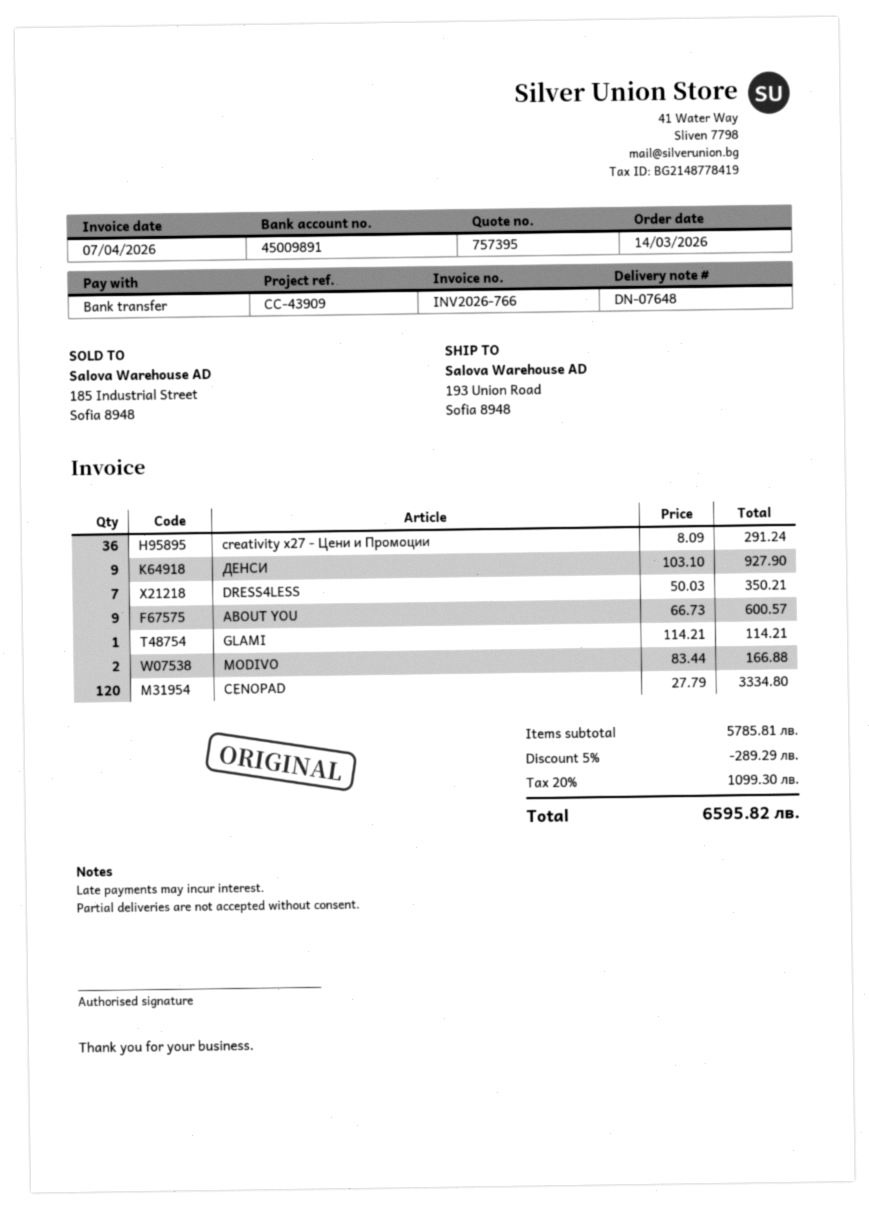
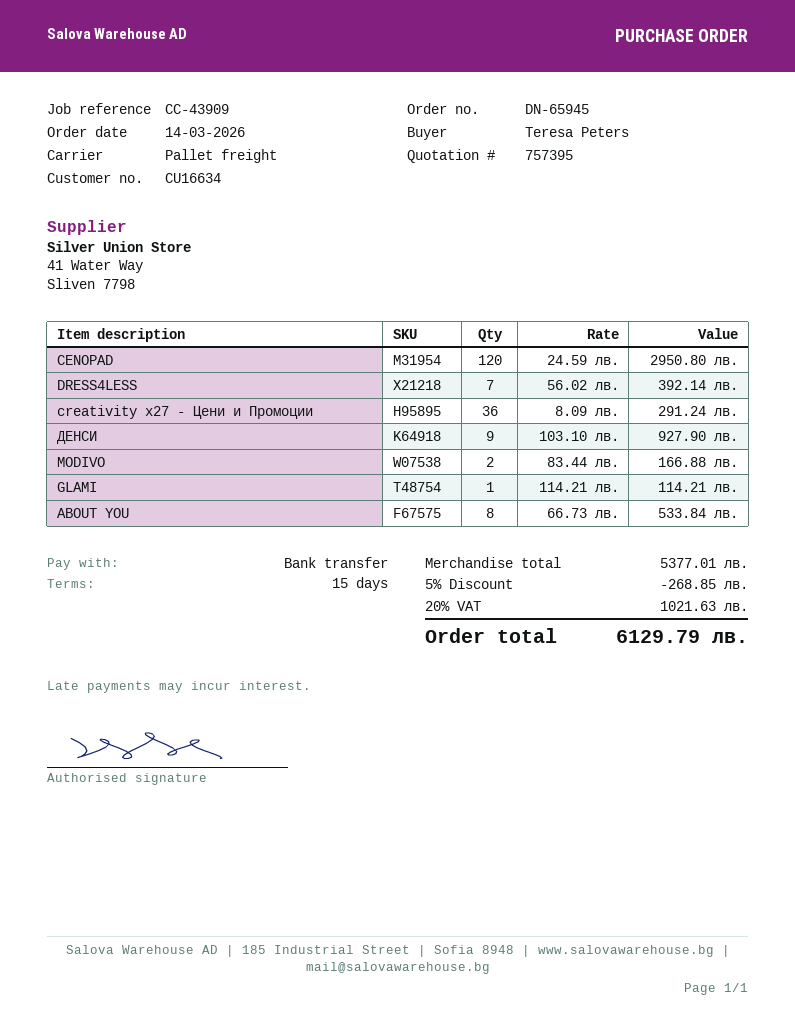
DRESS4LESS: 7 x 50.03 = 350.21 -> 7 x 56.02 = 392.14
ABOUT YOU: 9 x 66.73 = 600.57 -> 8 x 66.73 = 533.84
CENOPAD: 120 x 27.79 = 3334.80 -> 120 x 24.59 = 2950.80
subtotal: 5785.81 -> 5377.01
discount: 5% = 289.29 -> 5% = 268.85
tax: 20% = 1099.30 -> 20% = 1021.63
total: 6595.82 -> 6129.79

